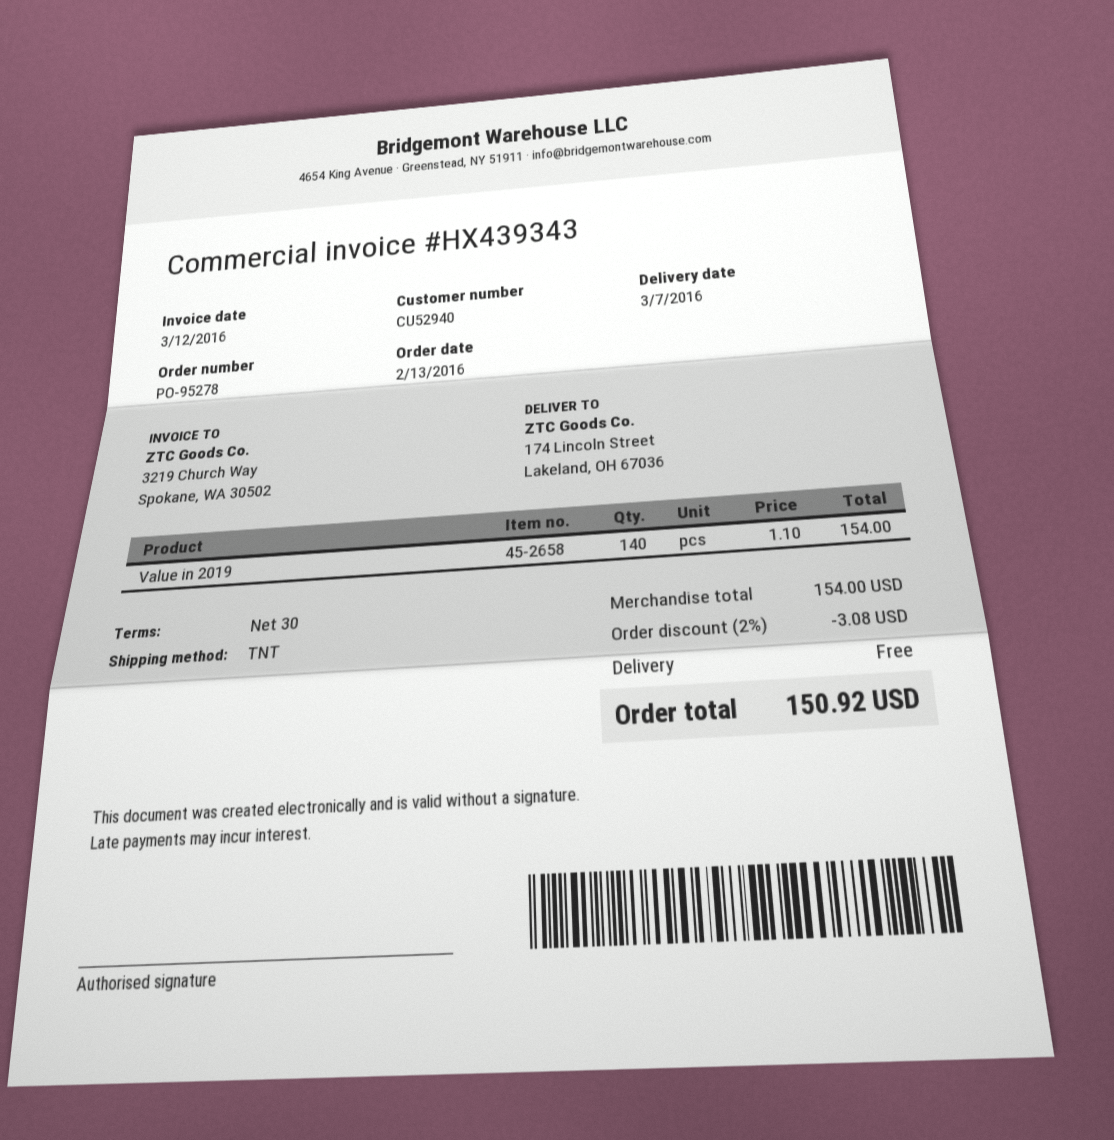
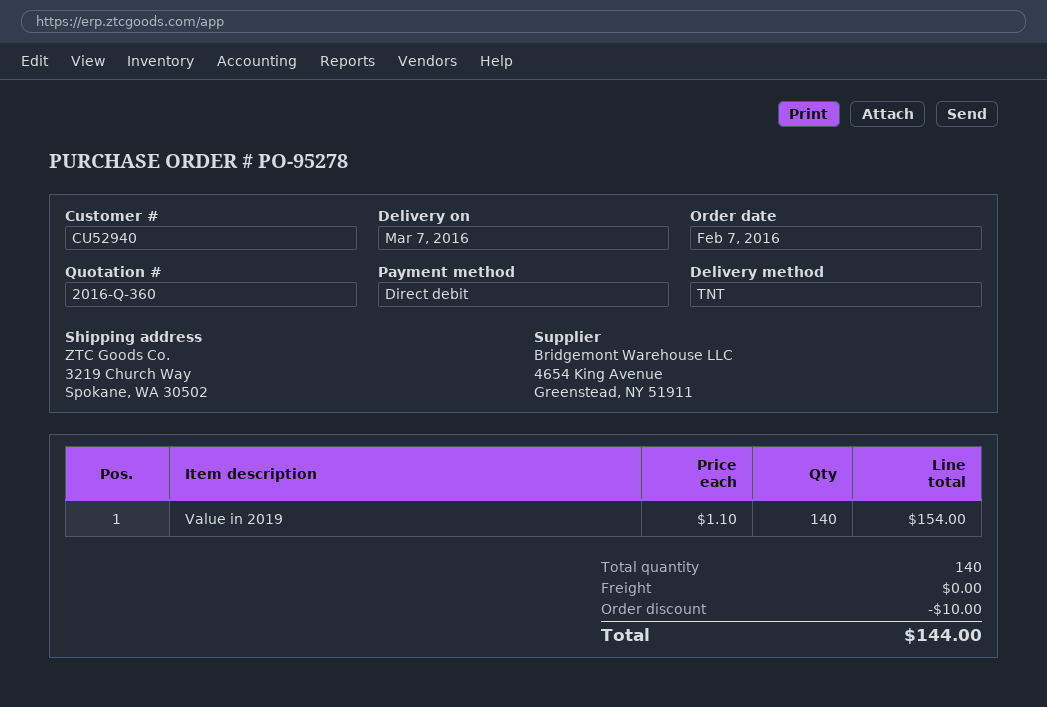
order date: 2016-02-13 -> 2016-02-07
ship to: 174 Lincoln Street, Lakeland, OH 67036 -> 3219 Church Way, Spokane, WA 30502
discount: 3.08 -> 10.00
total: 150.92 -> 144.00

